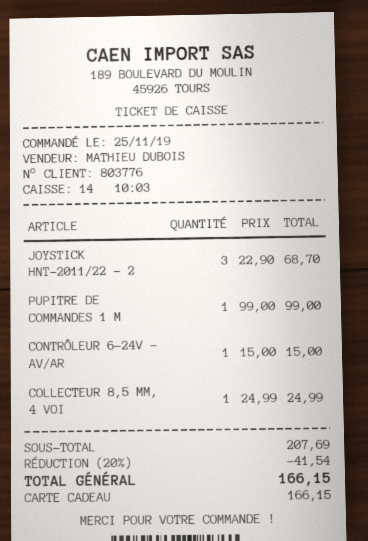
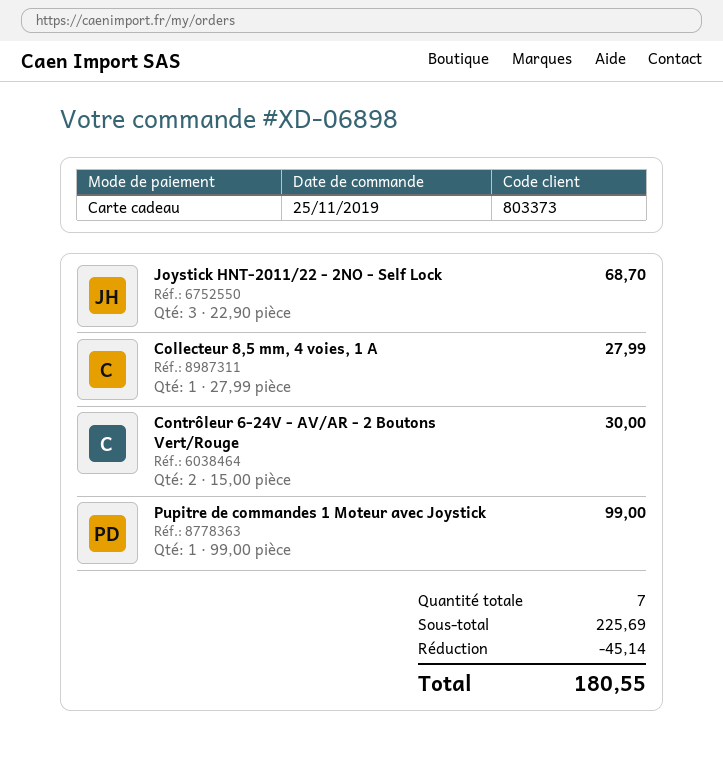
customer number: 803776 -> 803373
CONTRÔLEUR 6-24V - AV/AR: 1 x 15.00 = 15.00 -> 2 x 15.00 = 30.00
COLLECTEUR 8,5 MM, 4 VOI: 1 x 24.99 = 24.99 -> 1 x 27.99 = 27.99
subtotal: 207.69 -> 225.69
discount: 41.54 -> 45.14
total: 166.15 -> 180.55

